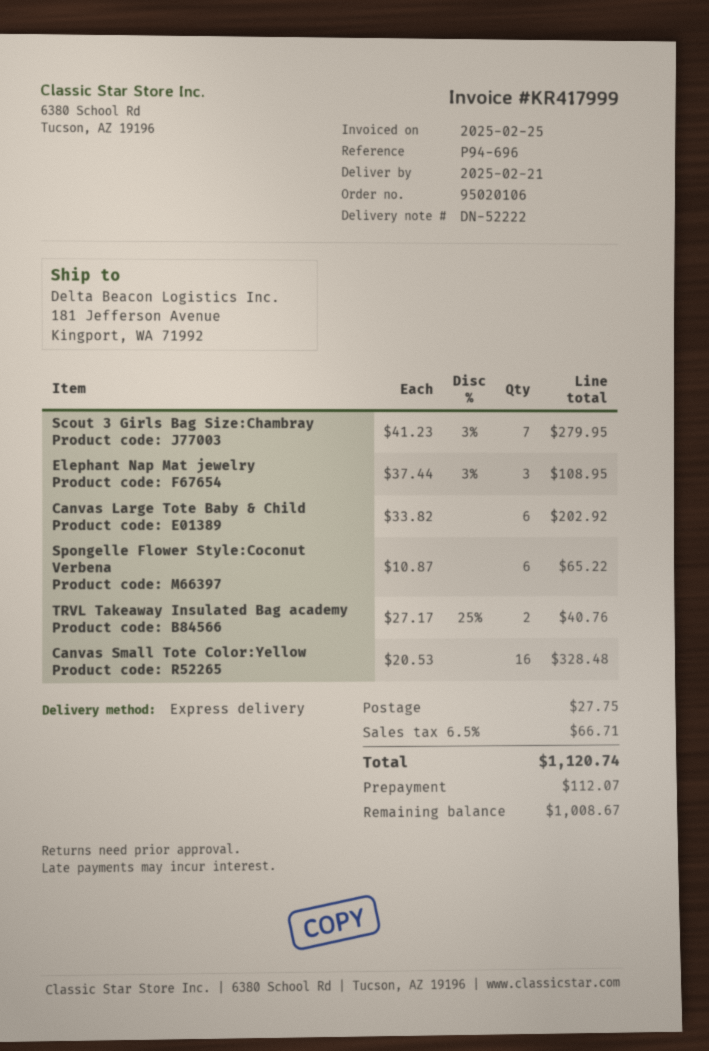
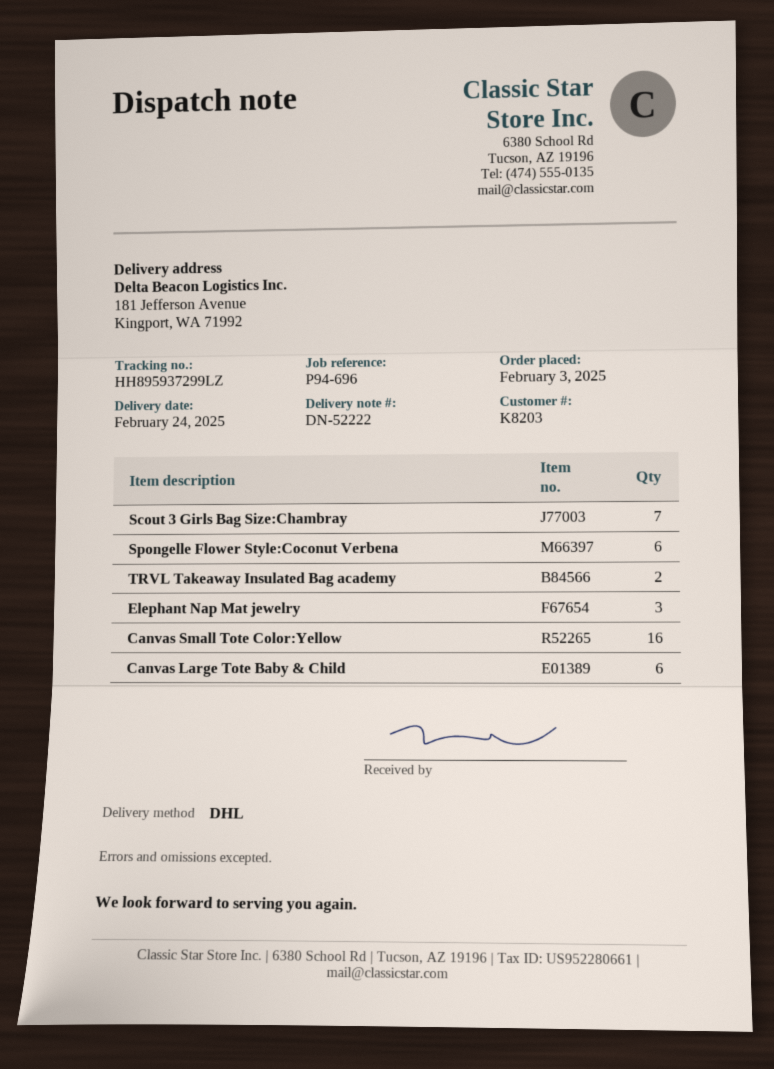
delivery date: 2025-02-21 -> 2025-02-24
shipping method: express -> DHL

